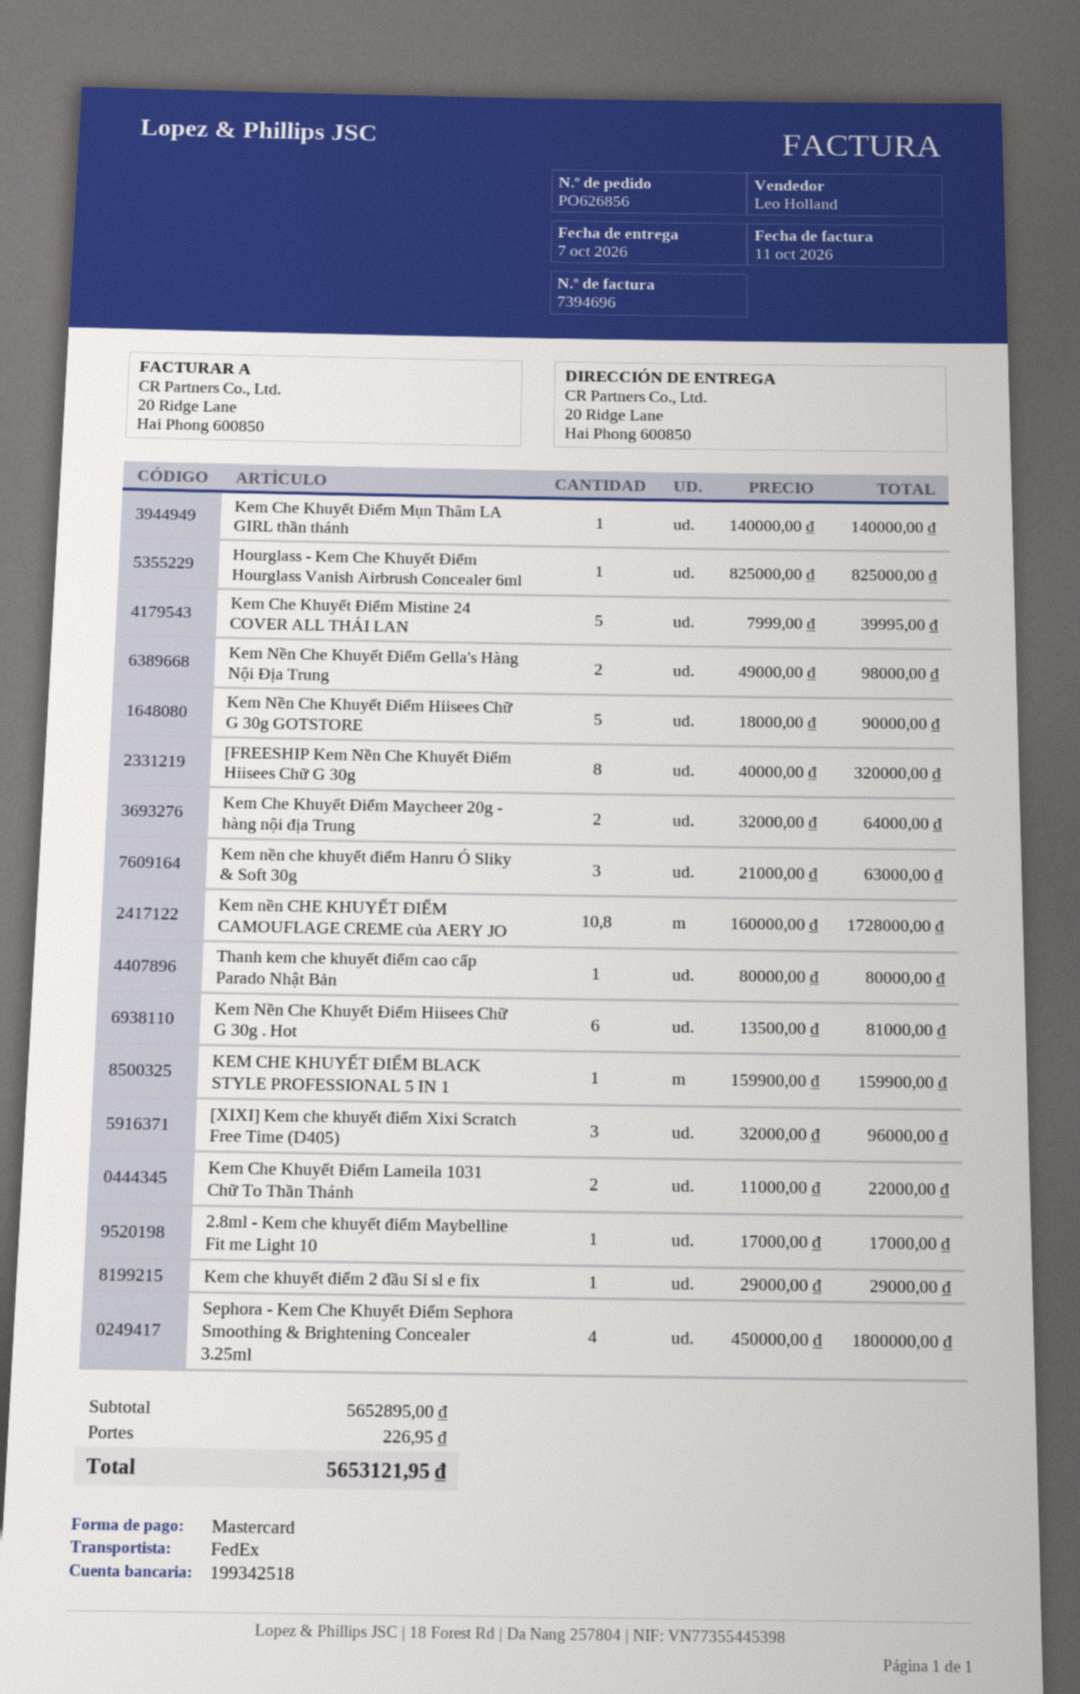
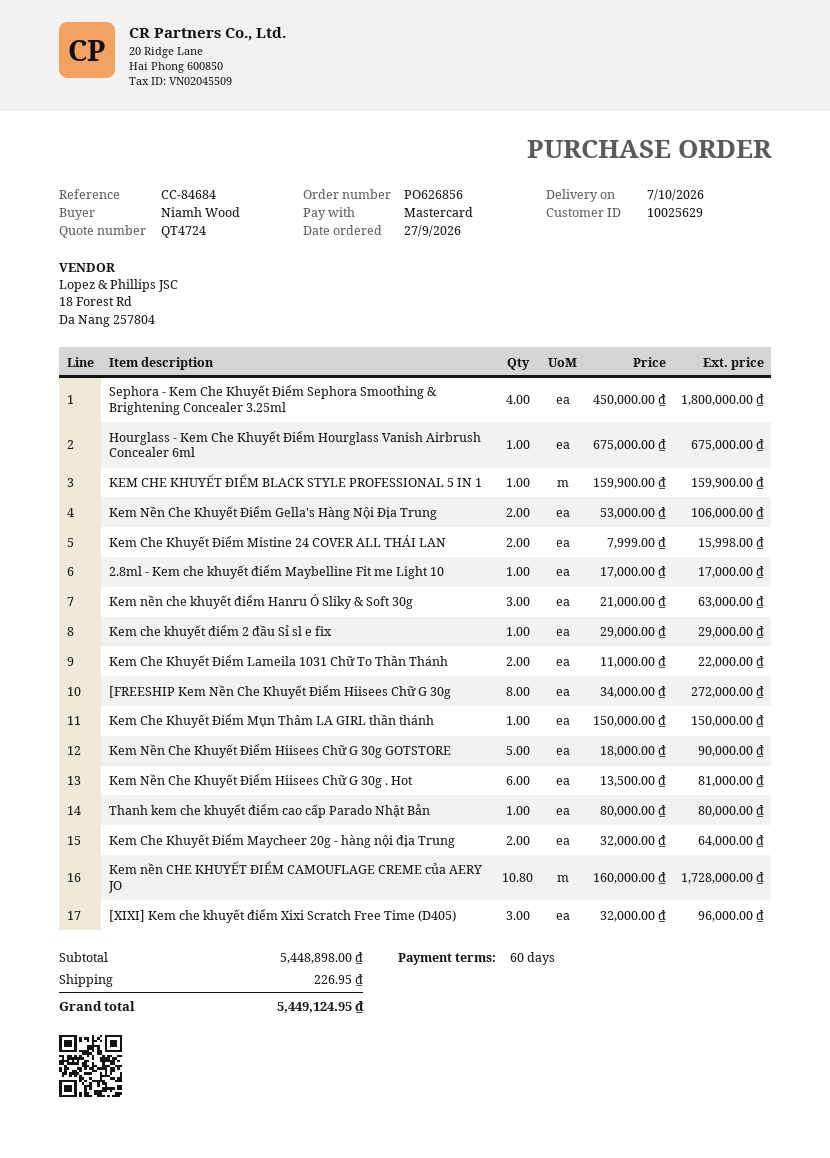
Kem Che Khuyết Điểm Mụn Thâm LA GIRL thần thánh: 1 x 140000.00 = 140000.00 -> 1 x 150000.00 = 150000.00
Hourglass - Kem Che Khuyết Điểm Hourglass Vanish Airbrush Concealer 6ml: 1 x 825000.00 = 825000.00 -> 1 x 675000.00 = 675000.00
Kem Che Khuyết Điểm Mistine 24 COVER ALL THÁI LAN: 5 x 7999.00 = 39995.00 -> 2 x 7999.00 = 15998.00
Kem Nền Che Khuyết Điểm Gella's Hàng Nội Địa Trung: 2 x 49000.00 = 98000.00 -> 2 x 53000.00 = 106000.00
[FREESHIP Kem Nền Che Khuyết Điểm Hiisees Chữ G 30g: 8 x 40000.00 = 320000.00 -> 8 x 34000.00 = 272000.00
subtotal: 5652895.00 -> 5448898.00
total: 5653121.95 -> 5449124.95

